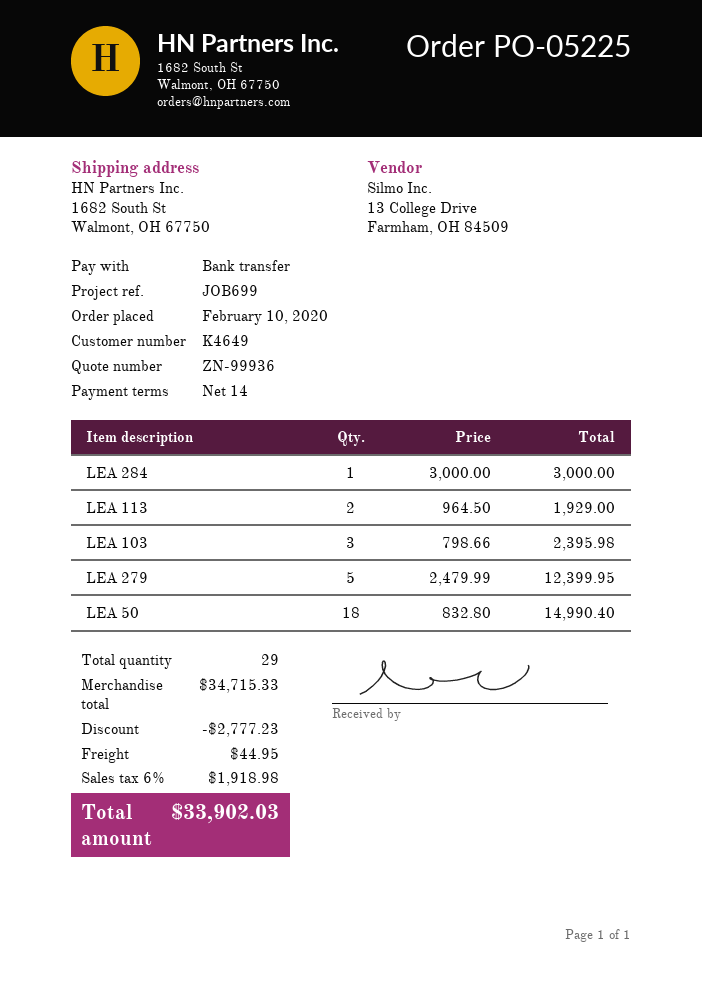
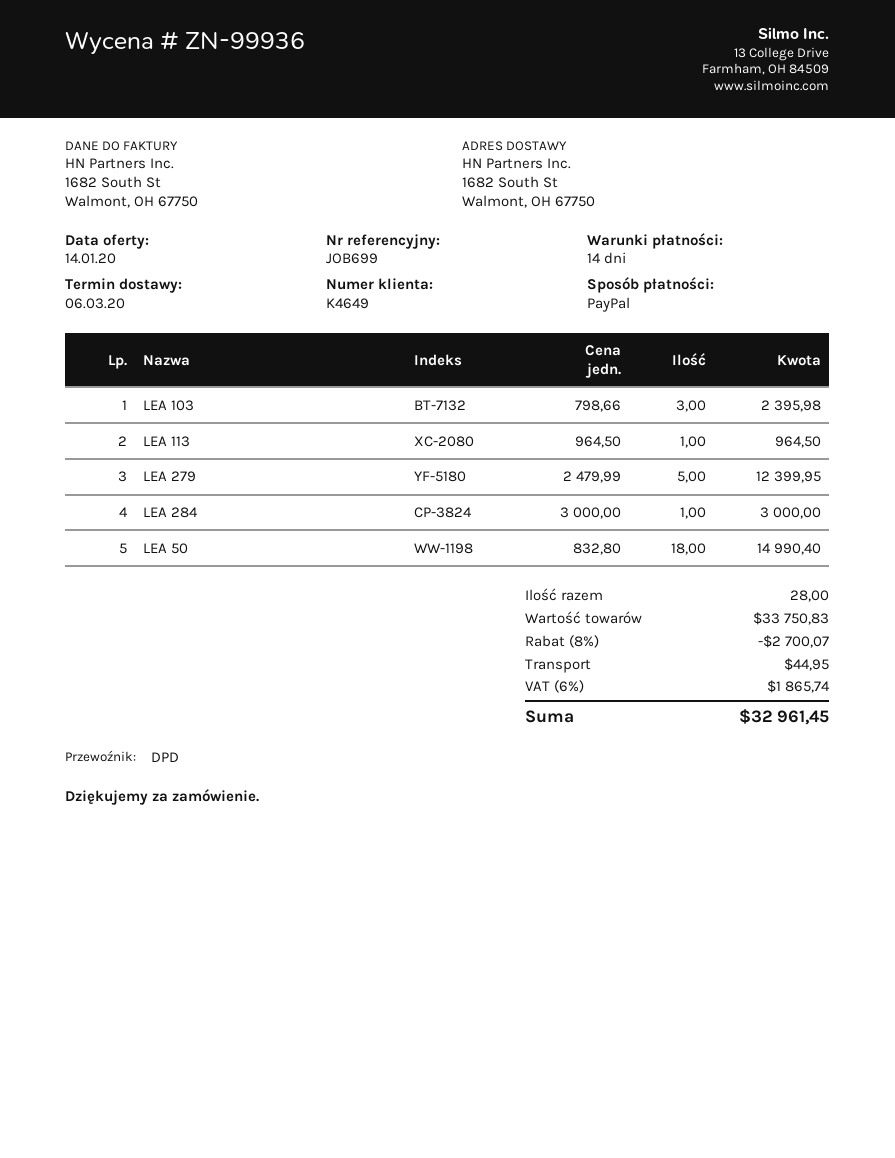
payment method: bank transfer -> PayPal
LEA 113: 2 x 964.50 = 1929.00 -> 1 x 964.50 = 964.50
total quantity: 29 -> 28
subtotal: 34715.33 -> 33750.83
discount: 2777.23 -> 2700.07
tax: 6% = 1918.98 -> 6% = 1865.74
total: 33902.03 -> 32961.45

